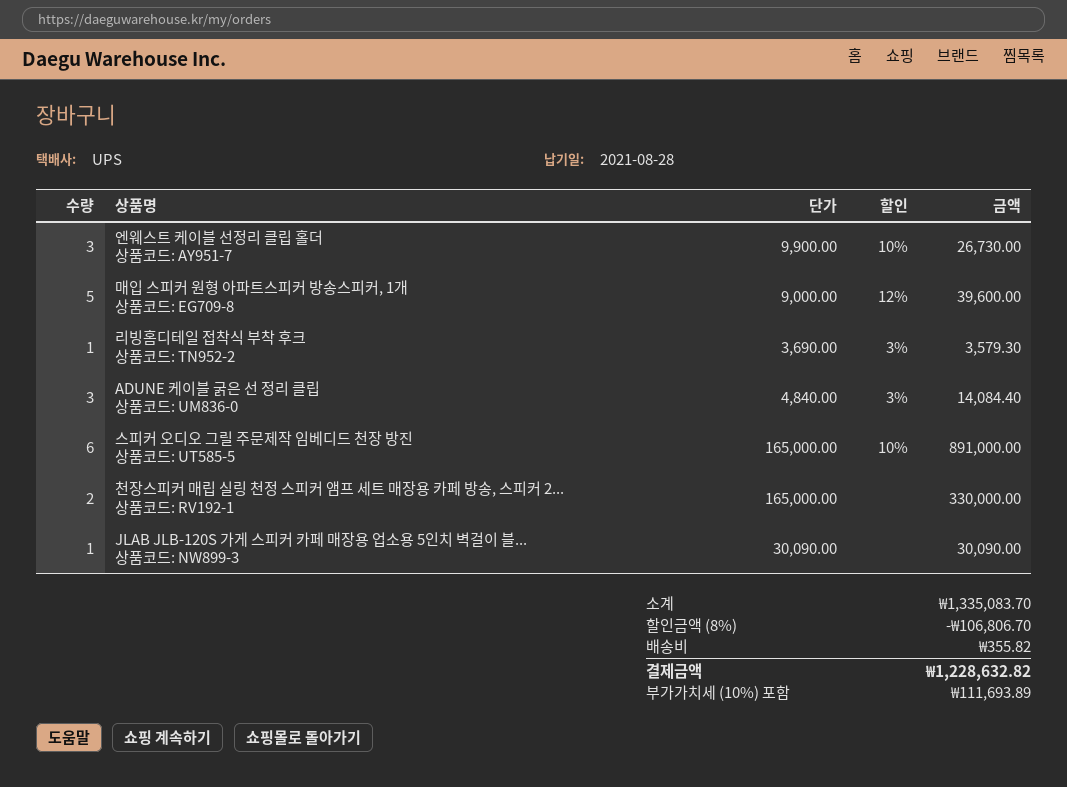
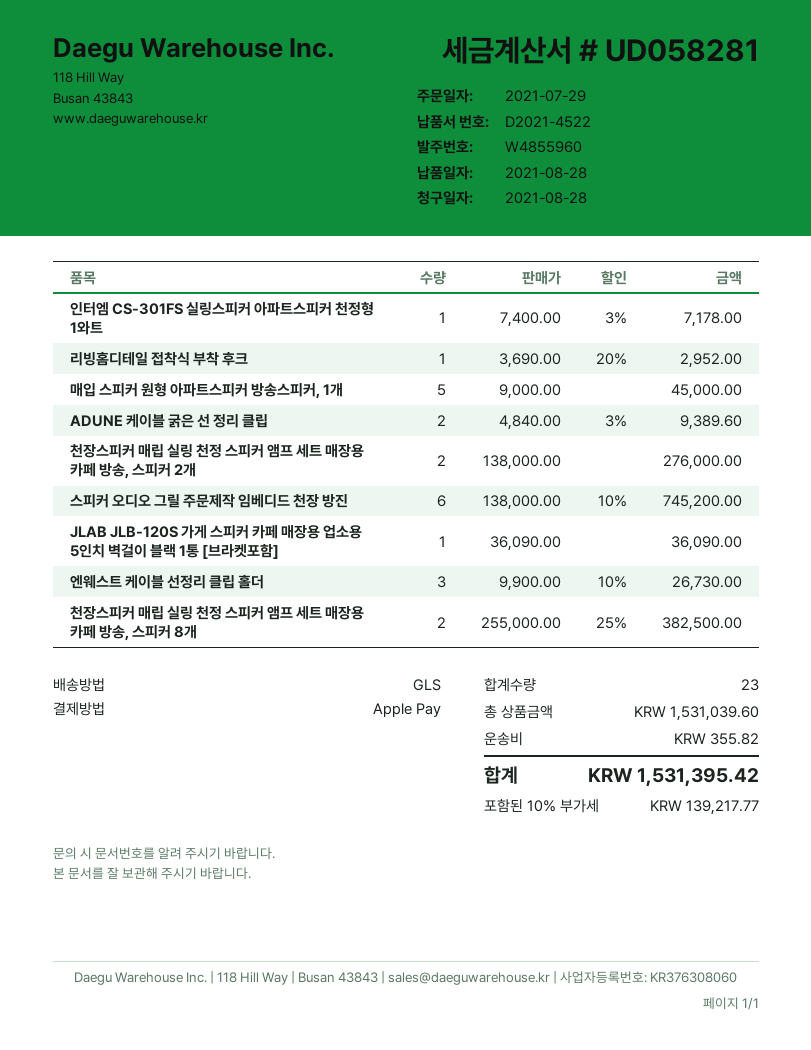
shipping method: UPS -> GLS
매입 스피커 원형 아파트스피커 방송스피커, 1개: 5 x 9000.00 - 12% = 39600.00 -> 5 x 9000.00 = 45000.00
리빙홈디테일 접착식 부착 후크: 1 x 3690.00 - 3% = 3579.30 -> 1 x 3690.00 - 20% = 2952.00
ADUNE 케이블 굵은 선 정리 클립: 3 x 4840.00 - 3% = 14084.40 -> 2 x 4840.00 - 3% = 9389.60
스피커 오디오 그릴 주문제작 임베디드 천장 방진: 6 x 165000.00 - 10% = 891000.00 -> 6 x 138000.00 - 10% = 745200.00
천장스피커 매립 실링 천정 스피커 앰프 세트 매장용 카페 방송, 스피커 2...: 2 x 165000.00 = 330000.00 -> 2 x 138000.00 = 276000.00
JLAB JLB-120S 가게 스피커 카페 매장용 업소용 5인치 벽걸이 블...: 1 x 30090.00 = 30090.00 -> 1 x 36090.00 = 36090.00
인터엠 CS-301FS 실링스피커 아파트스피커 천정형 1와트: none -> 1 x 7400.00 - 3% = 7178.00
천장스피커 매립 실링 천정 스피커 앰프 세트 매장용 카페 방송, 스피커 8개: none -> 2 x 255000.00 - 25% = 382500.00
subtotal: 1335083.70 -> 1531039.60
discount: 8% = 106806.70 -> none
tax: 10% = 111693.89 -> 10% = 139217.77
total: 1228632.82 -> 1531395.42

